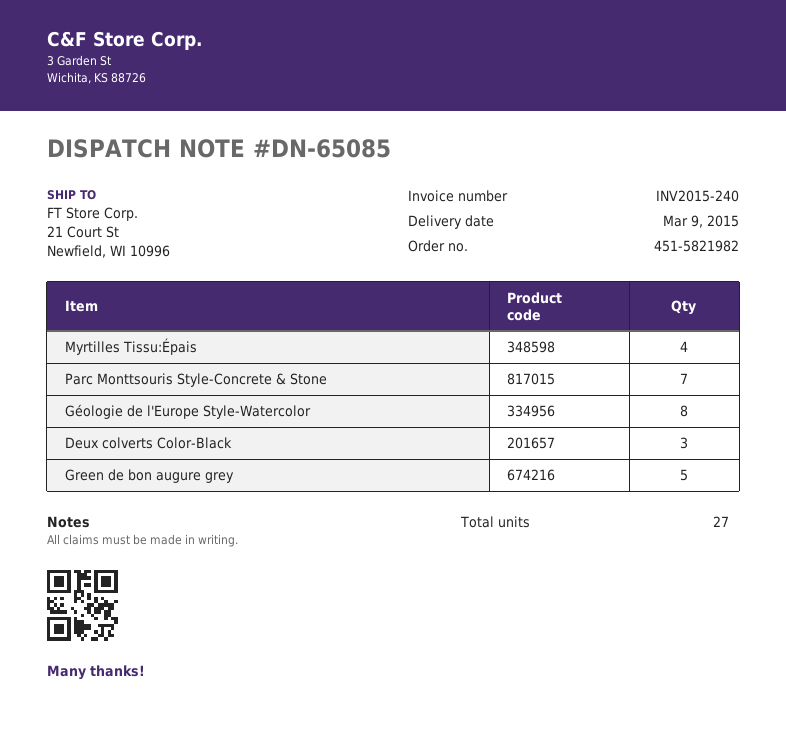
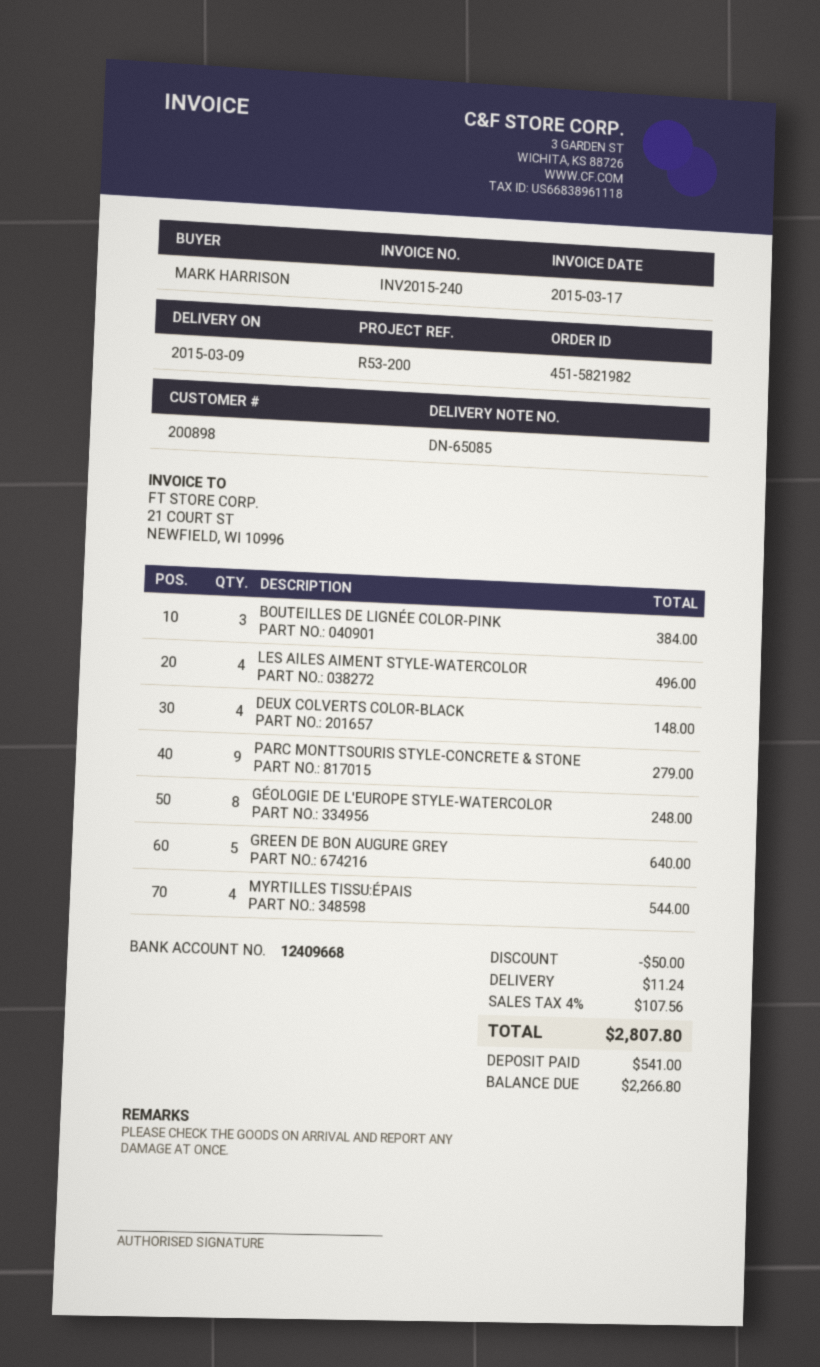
Parc Monttsouris Style-Concrete & Stone: 7 -> 9
Deux colverts Color-Black: 3 -> 4
BOUTEILLES DE LIGNÉE COLOR-PINK: none -> 3
LES AILES AIMENT STYLE-WATERCOLOR: none -> 4

